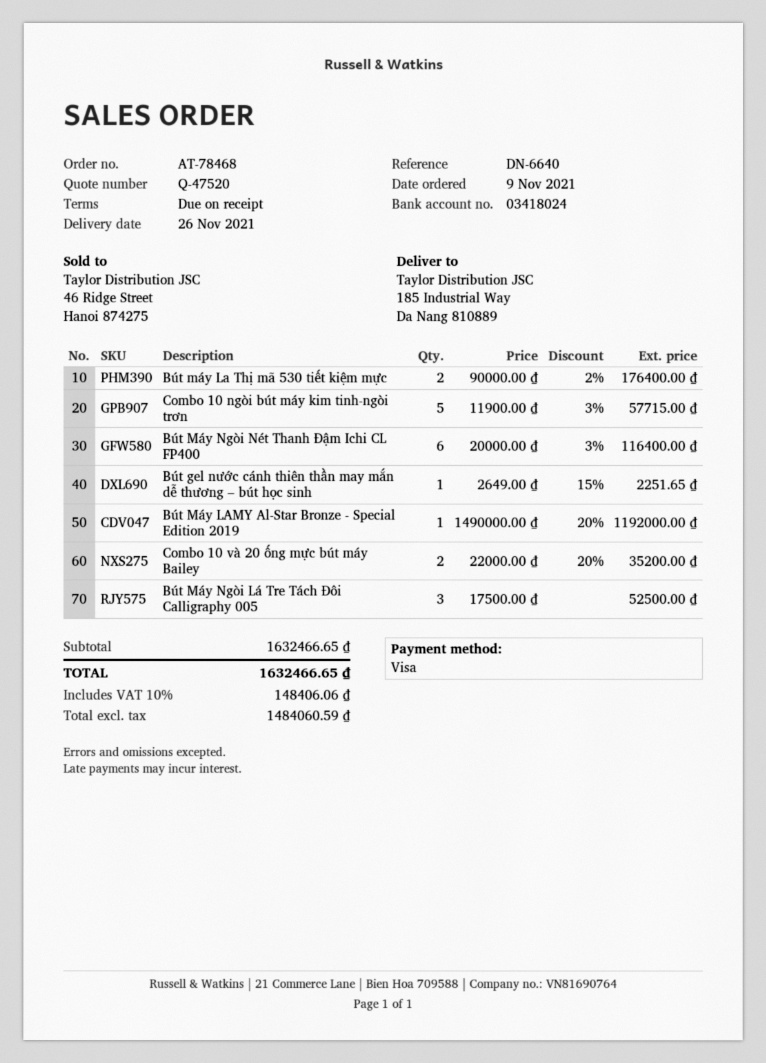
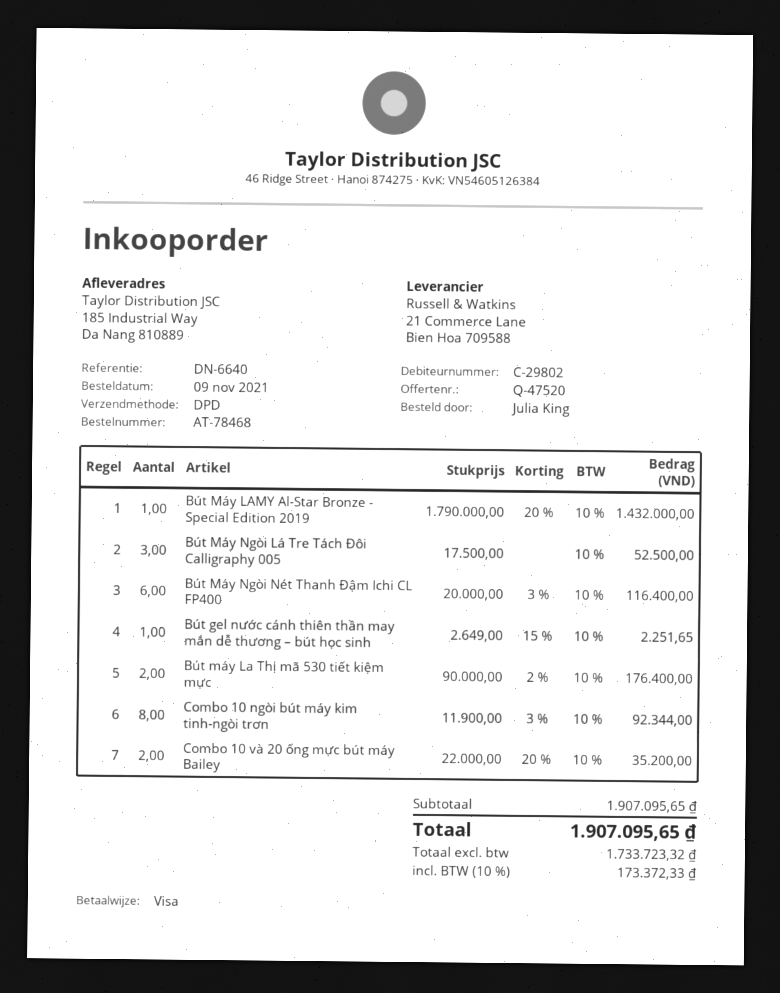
Combo 10 ngòi bút máy kim tinh-ngòi trơn: 5 x 11900.00 - 3% = 57715.00 -> 8 x 11900.00 - 3% = 92344.00
Bút Máy LAMY Al-Star Bronze - Special Edition 2019: 1 x 1490000.00 - 20% = 1192000.00 -> 1 x 1790000.00 - 20% = 1432000.00
subtotal: 1632466.65 -> 1907095.65
net: 1484060.59 -> 1733723.32
tax: 10% = 148406.06 -> 10% = 173372.33
total: 1632466.65 -> 1907095.65

